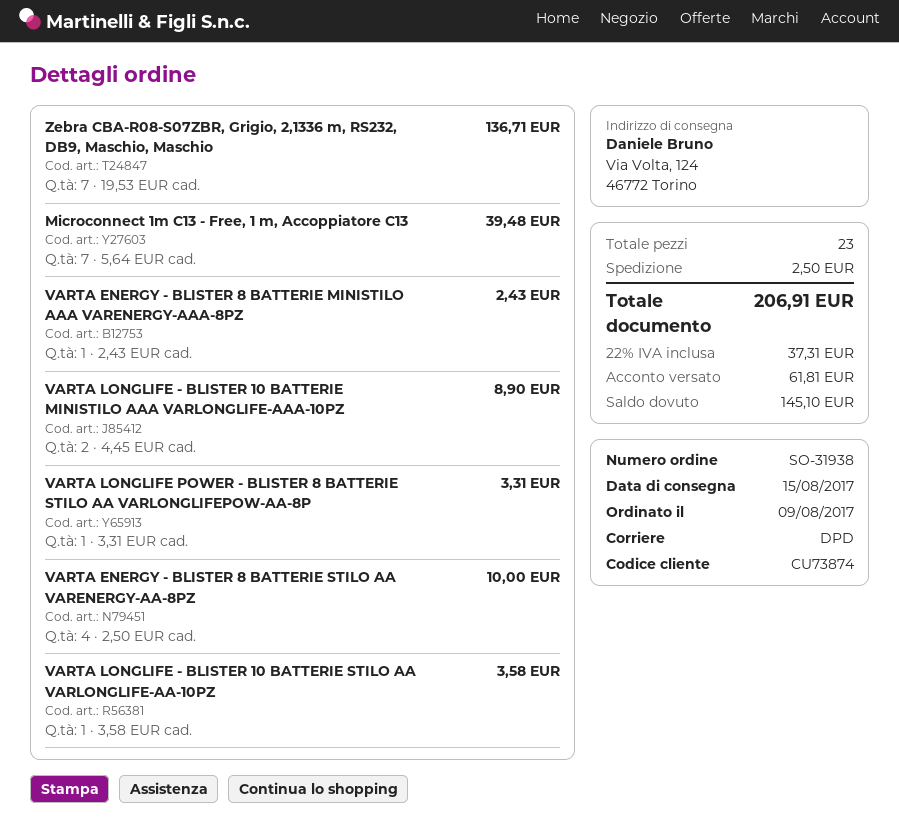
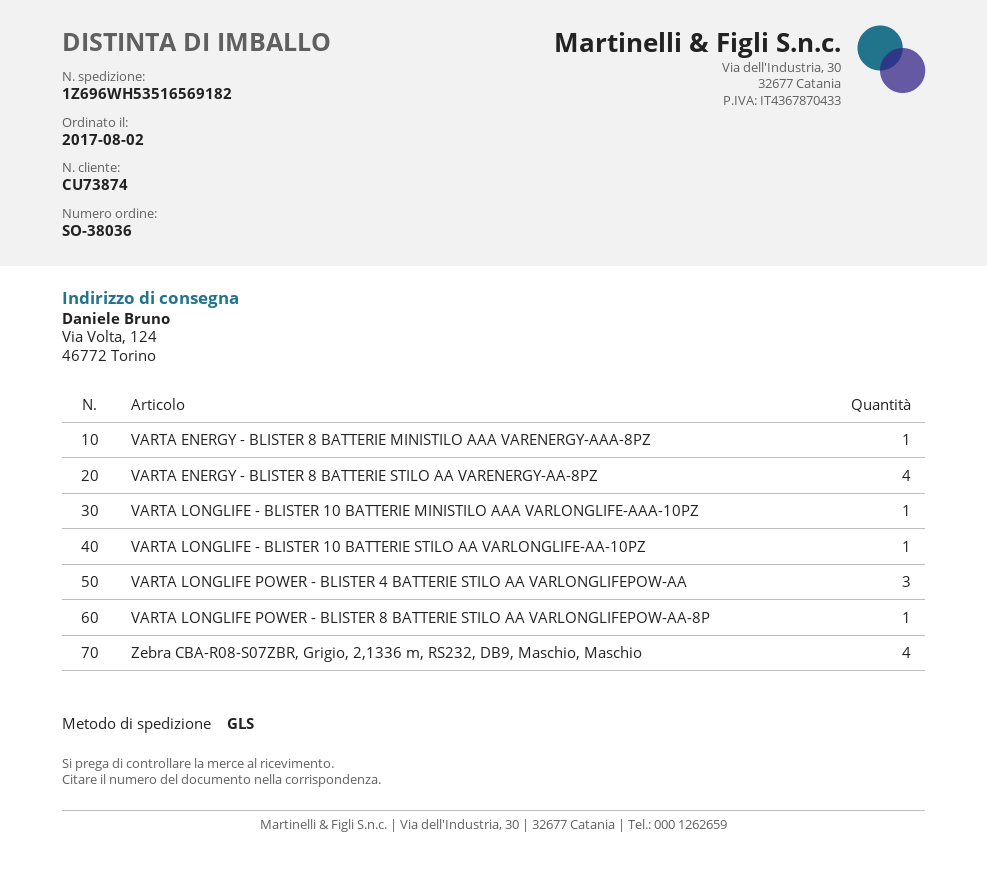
order number: SO-31938 -> SO-38036
order date: 2017-08-09 -> 2017-08-02
shipping method: DPD -> GLS
Zebra CBA-R08-S07ZBR, Grigio, 2,1336 m, RS232, DB9, Maschio, Maschio: 7 -> 4
Microconnect 1m C13 - Free, 1 m, Accoppiatore C13: 7 -> none
VARTA LONGLIFE - BLISTER 10 BATTERIE MINISTILO AAA VARLONGLIFE-AAA-10PZ: 2 -> 1
VARTA LONGLIFE POWER - BLISTER 4 BATTERIE STILO AA VARLONGLIFEPOW-AA: none -> 3

